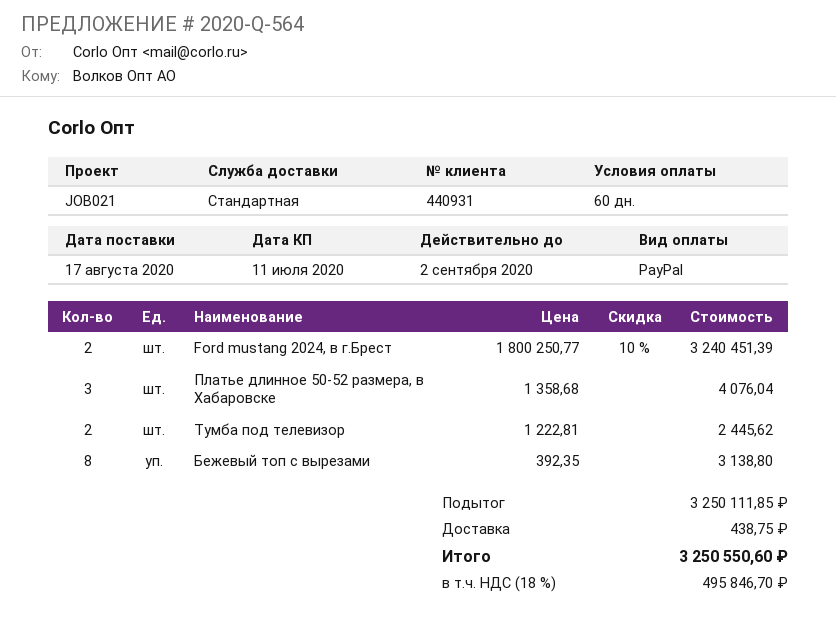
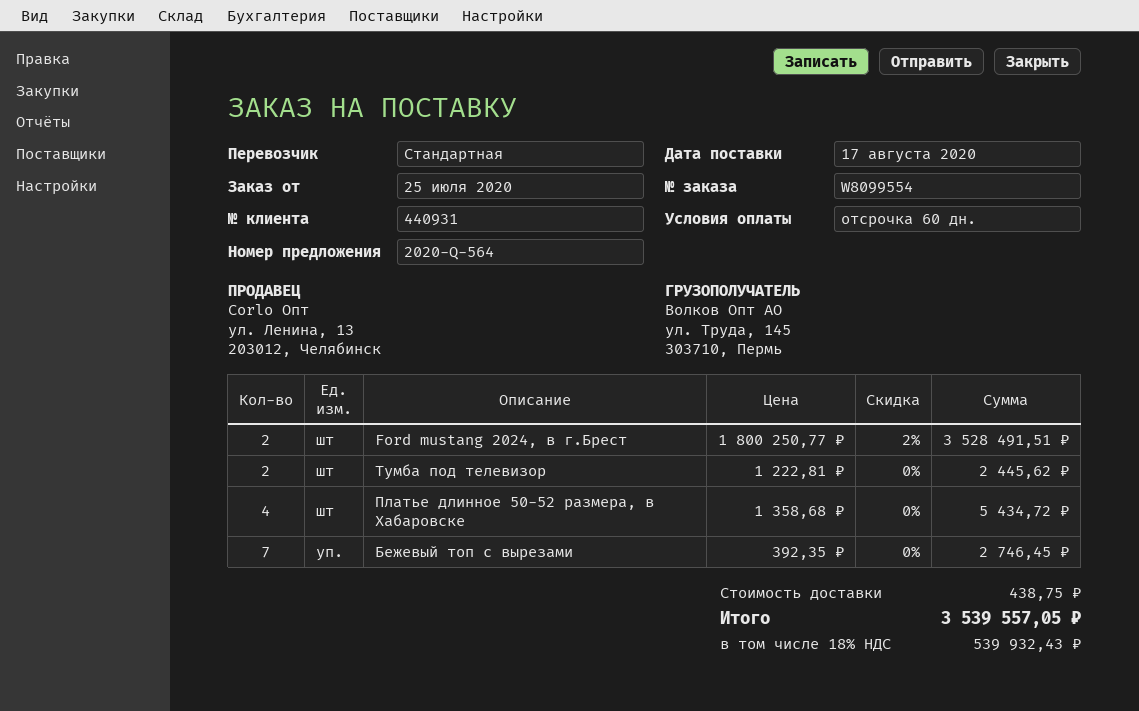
Ford mustang 2024, в г.Брест: 2 x 1800250.77 - 10% = 3240451.39 -> 2 x 1800250.77 - 2% = 3528491.51
Платье длинное 50-52 размера, в Хабаровске: 3 x 1358.68 = 4076.04 -> 4 x 1358.68 = 5434.72
Бежевый топ с вырезами: 8 x 392.35 = 3138.80 -> 7 x 392.35 = 2746.45
tax: 18% = 495846.70 -> 18% = 539932.43
total: 3250550.60 -> 3539557.05

